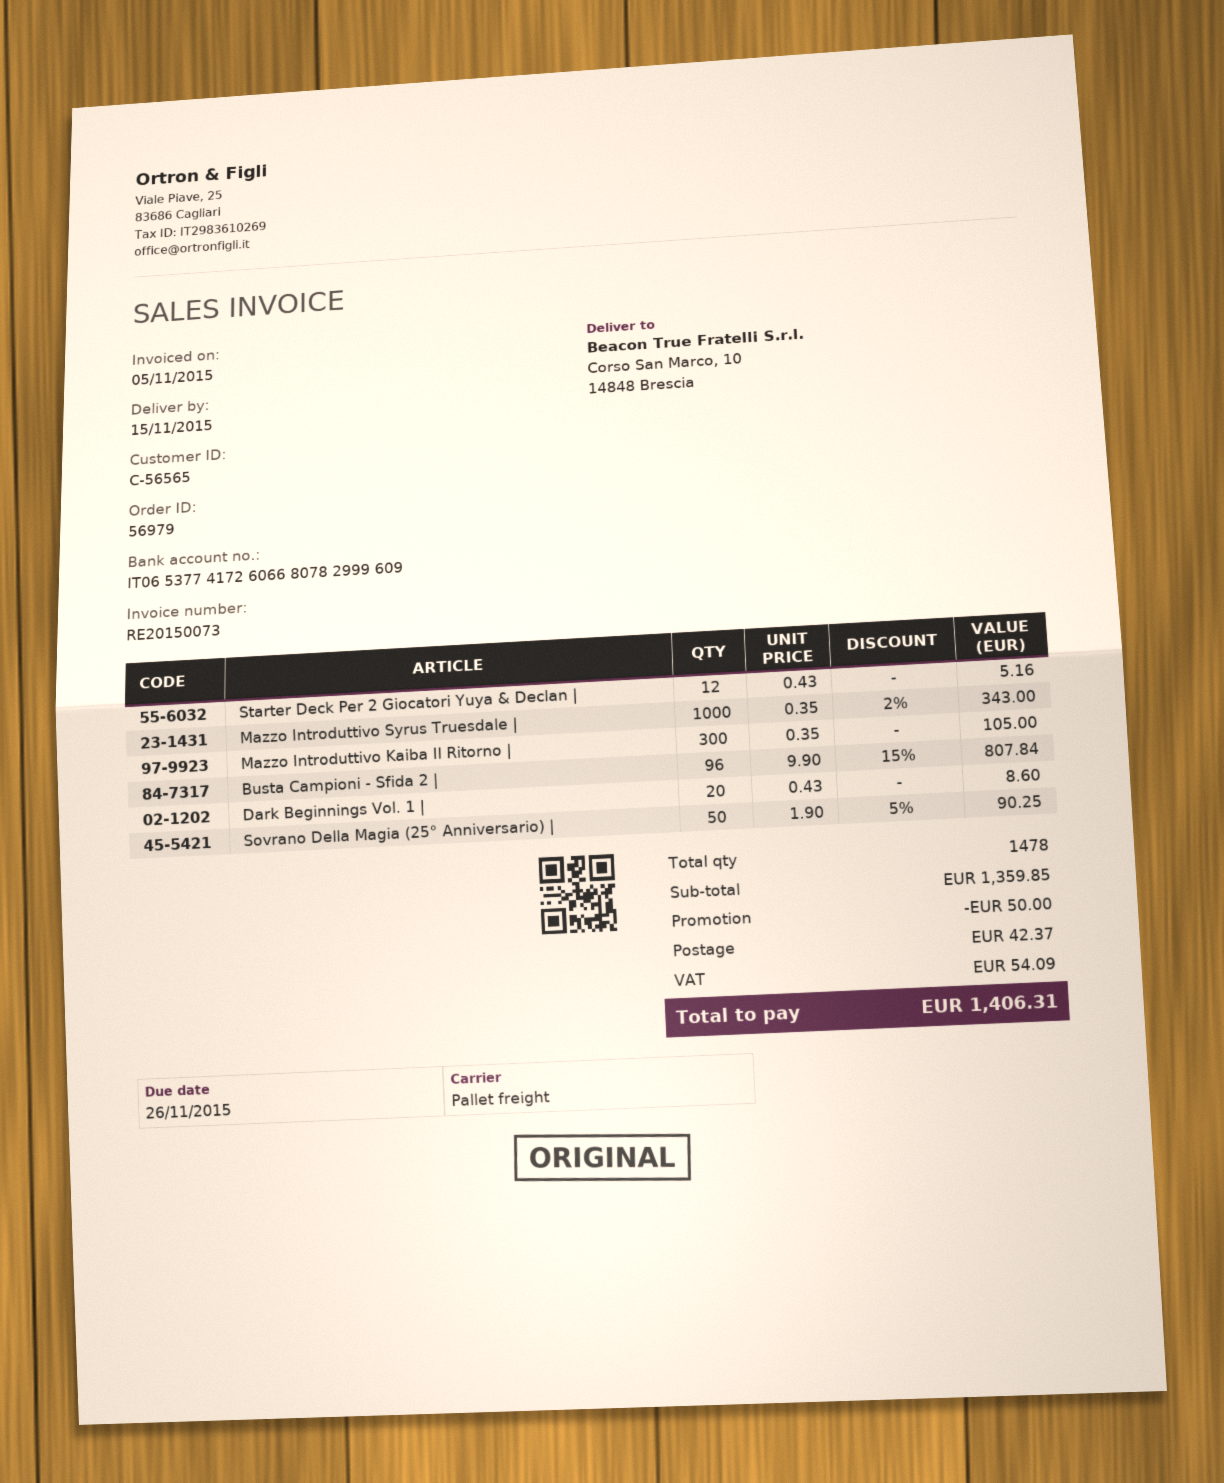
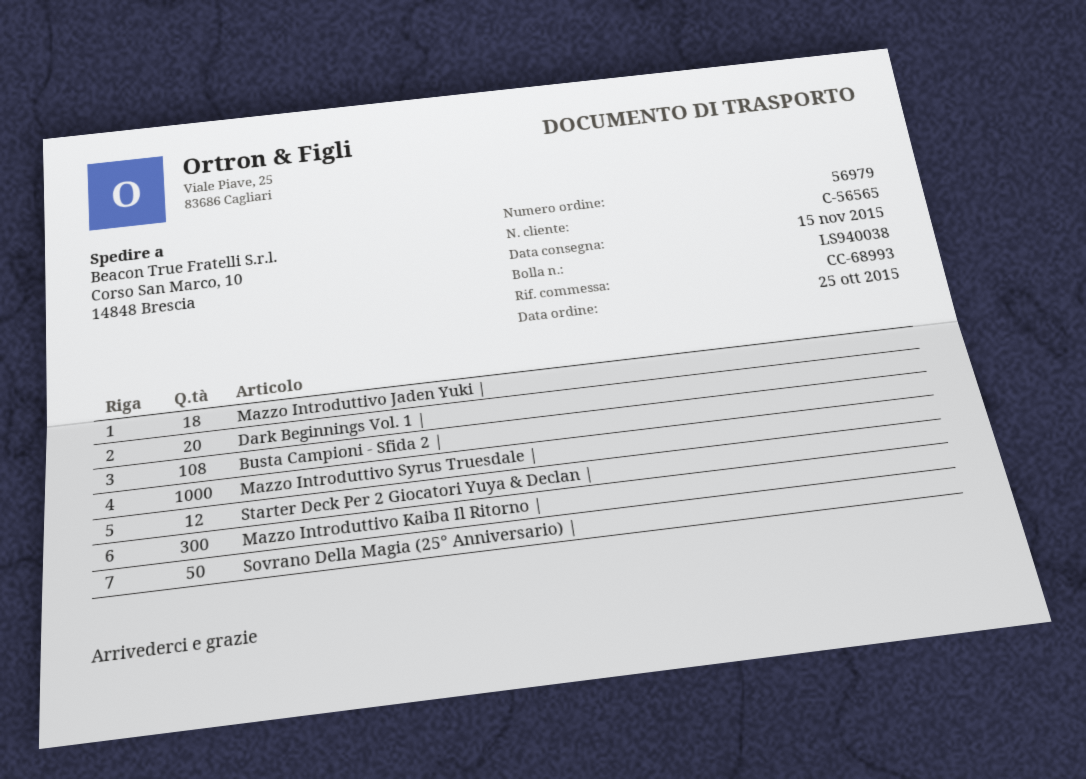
Busta Campioni - Sfida 2 |: 96 -> 108
Mazzo Introduttivo Jaden Yuki |: none -> 18

